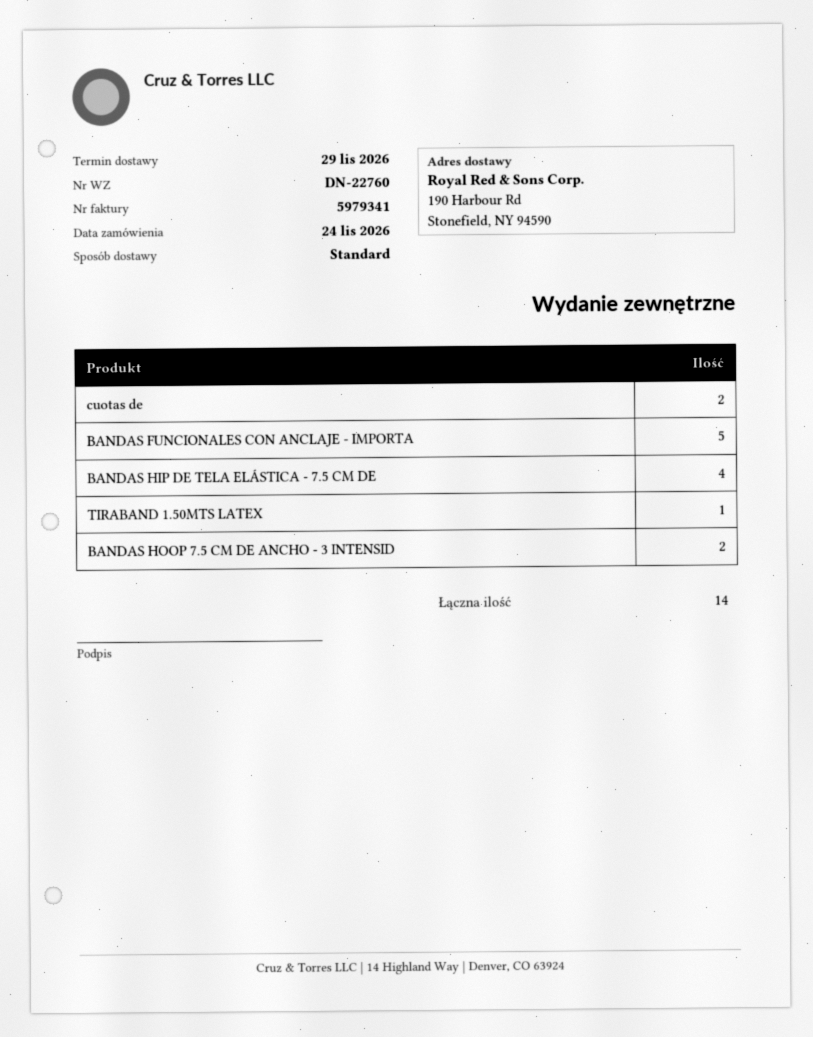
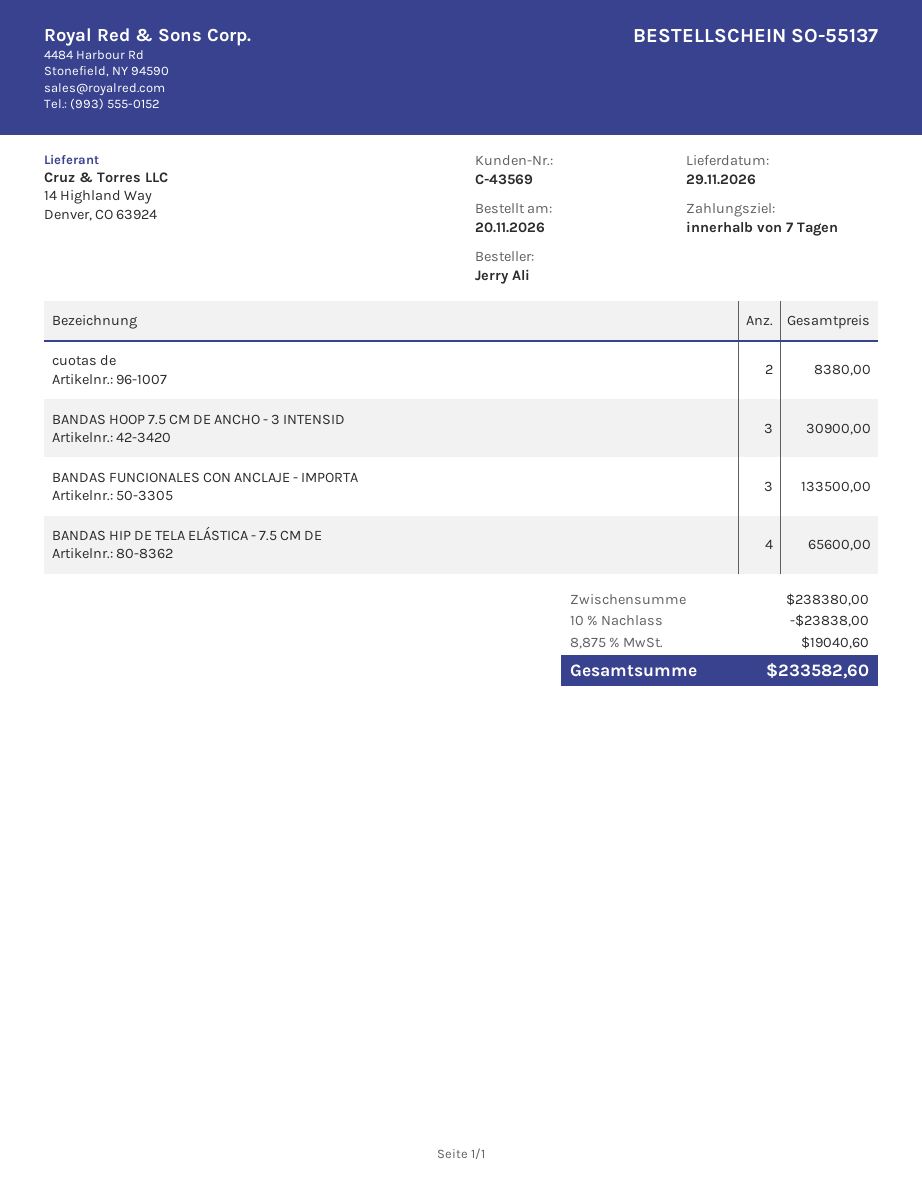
order date: 2026-11-24 -> 2026-11-20
BANDAS FUNCIONALES CON ANCLAJE - IMPORTA: 5 -> 3
TIRABAND 1.50MTS LATEX: 1 -> none
BANDAS HOOP 7.5 CM DE ANCHO - 3 INTENSID: 2 -> 3

